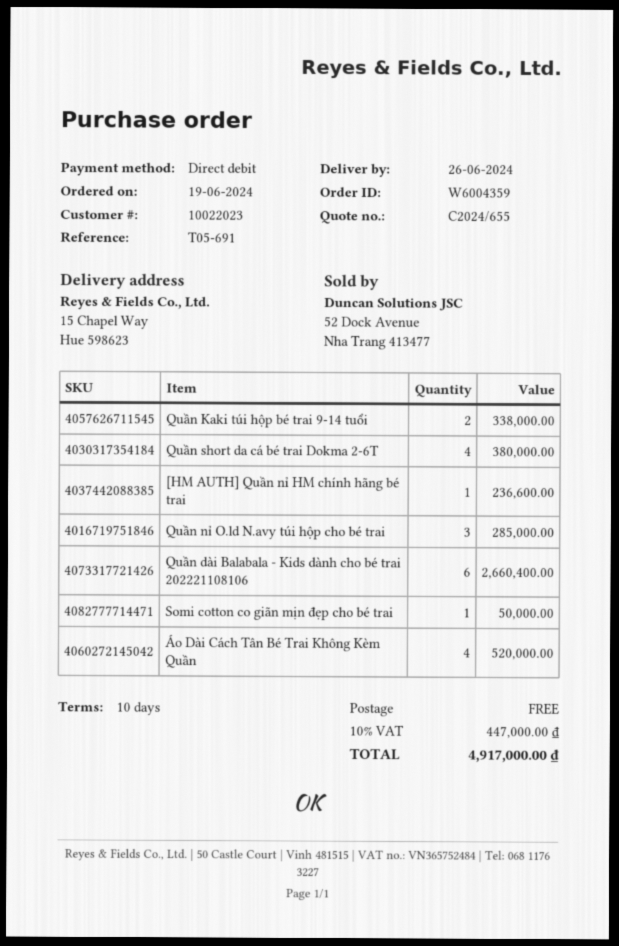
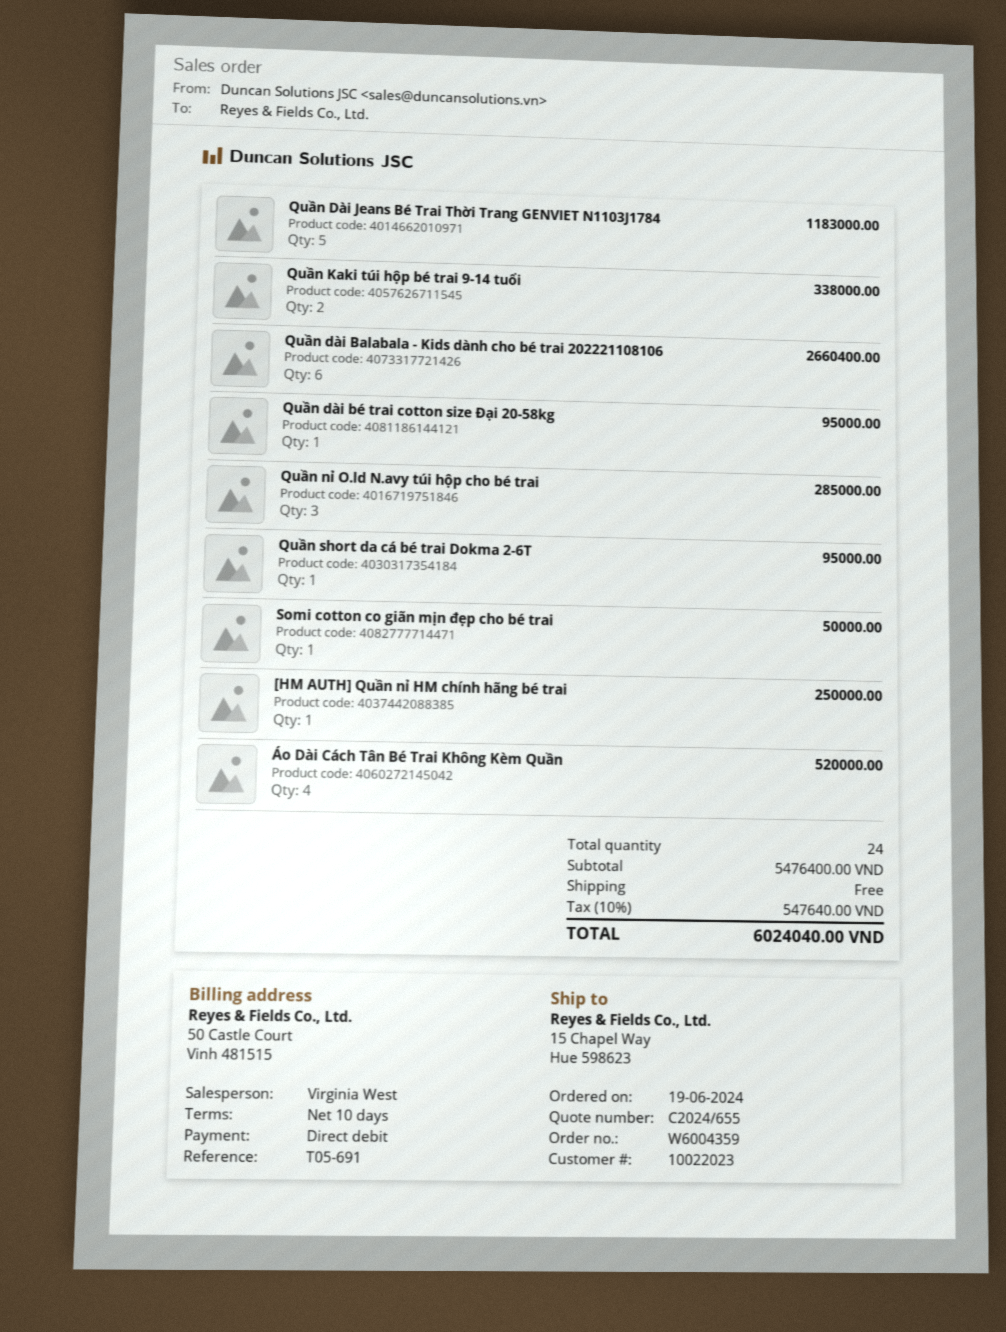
Quần short da cá bé trai Dokma 2-6T: 4 for 380000.00 -> 1 for 95000.00
[HM AUTH] Quần nỉ HM chính hãng bé trai: 1 for 236600.00 -> 1 for 250000.00
Quần Dài Jeans Bé Trai Thời Trang GENVIET N1103J1784: none -> 5 for 1183000.00
Quần dài bé trai cotton size Đại 20-58kg: none -> 1 for 95000.00
tax: 10% = 447000.00 -> 10% = 547640.00
total: 4917000.00 -> 6024040.00

